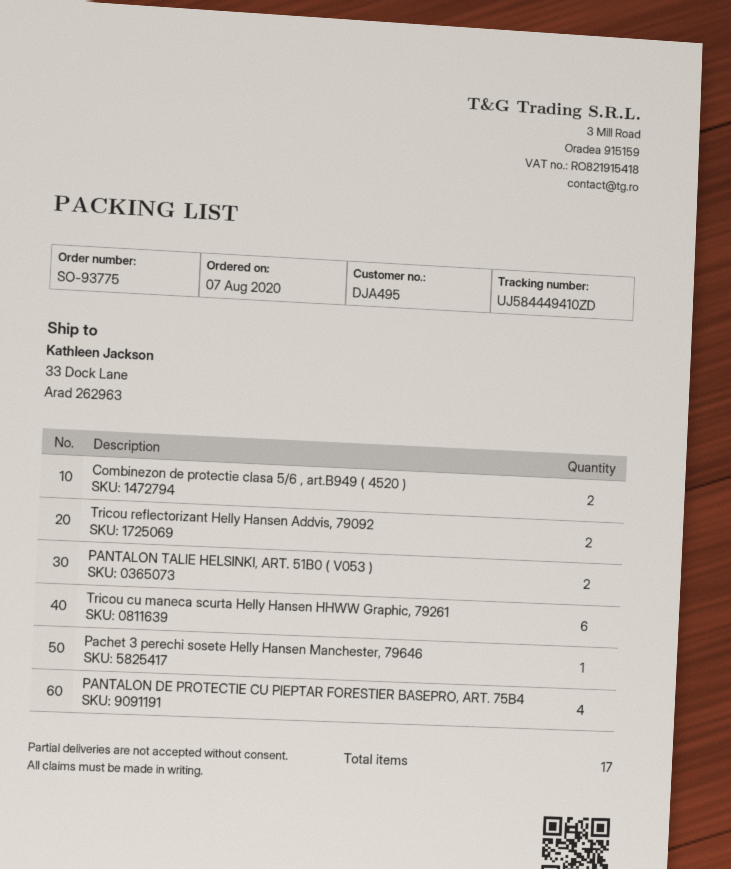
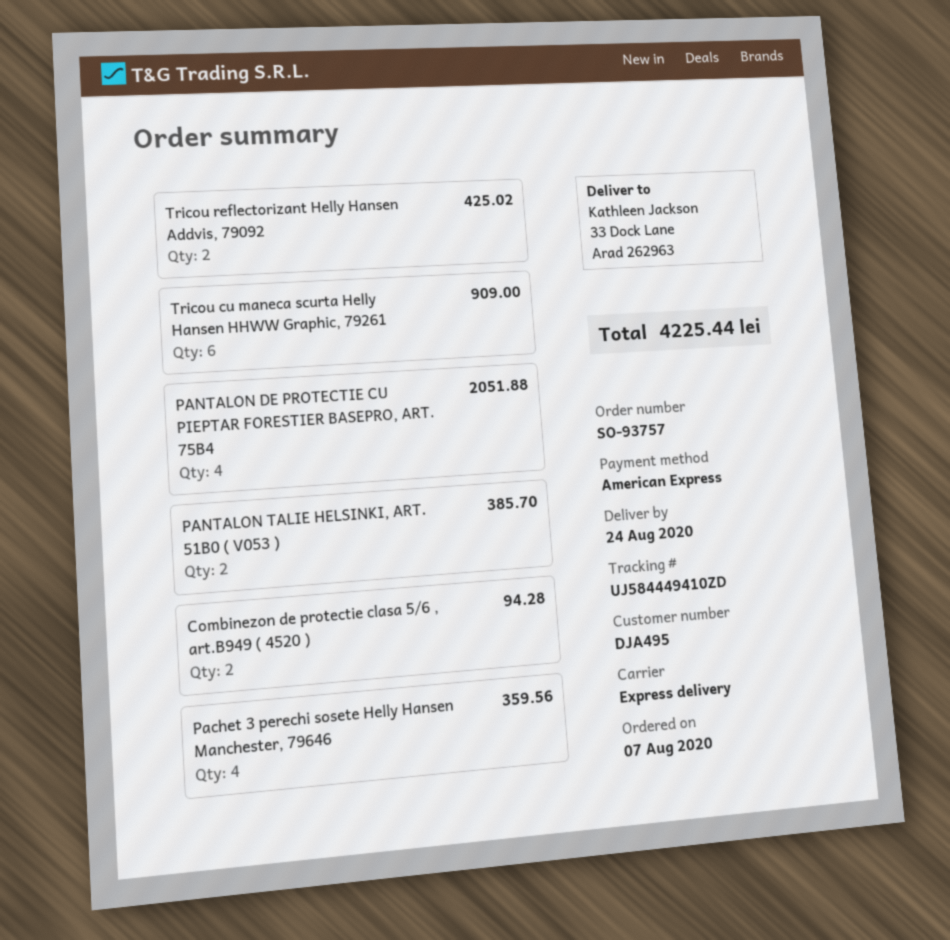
order number: SO-93775 -> SO-93757
Pachet 3 perechi sosete Helly Hansen Manchester, 79646: 1 -> 4

